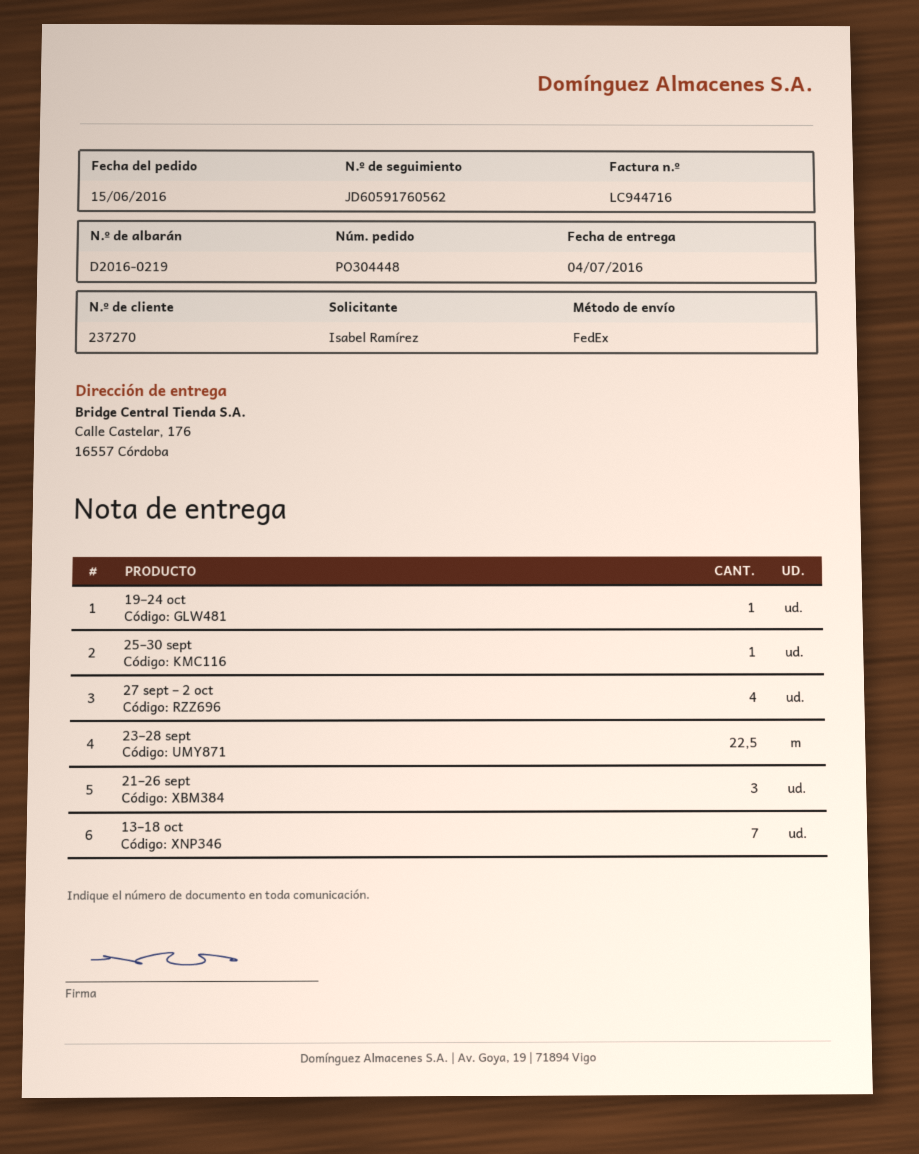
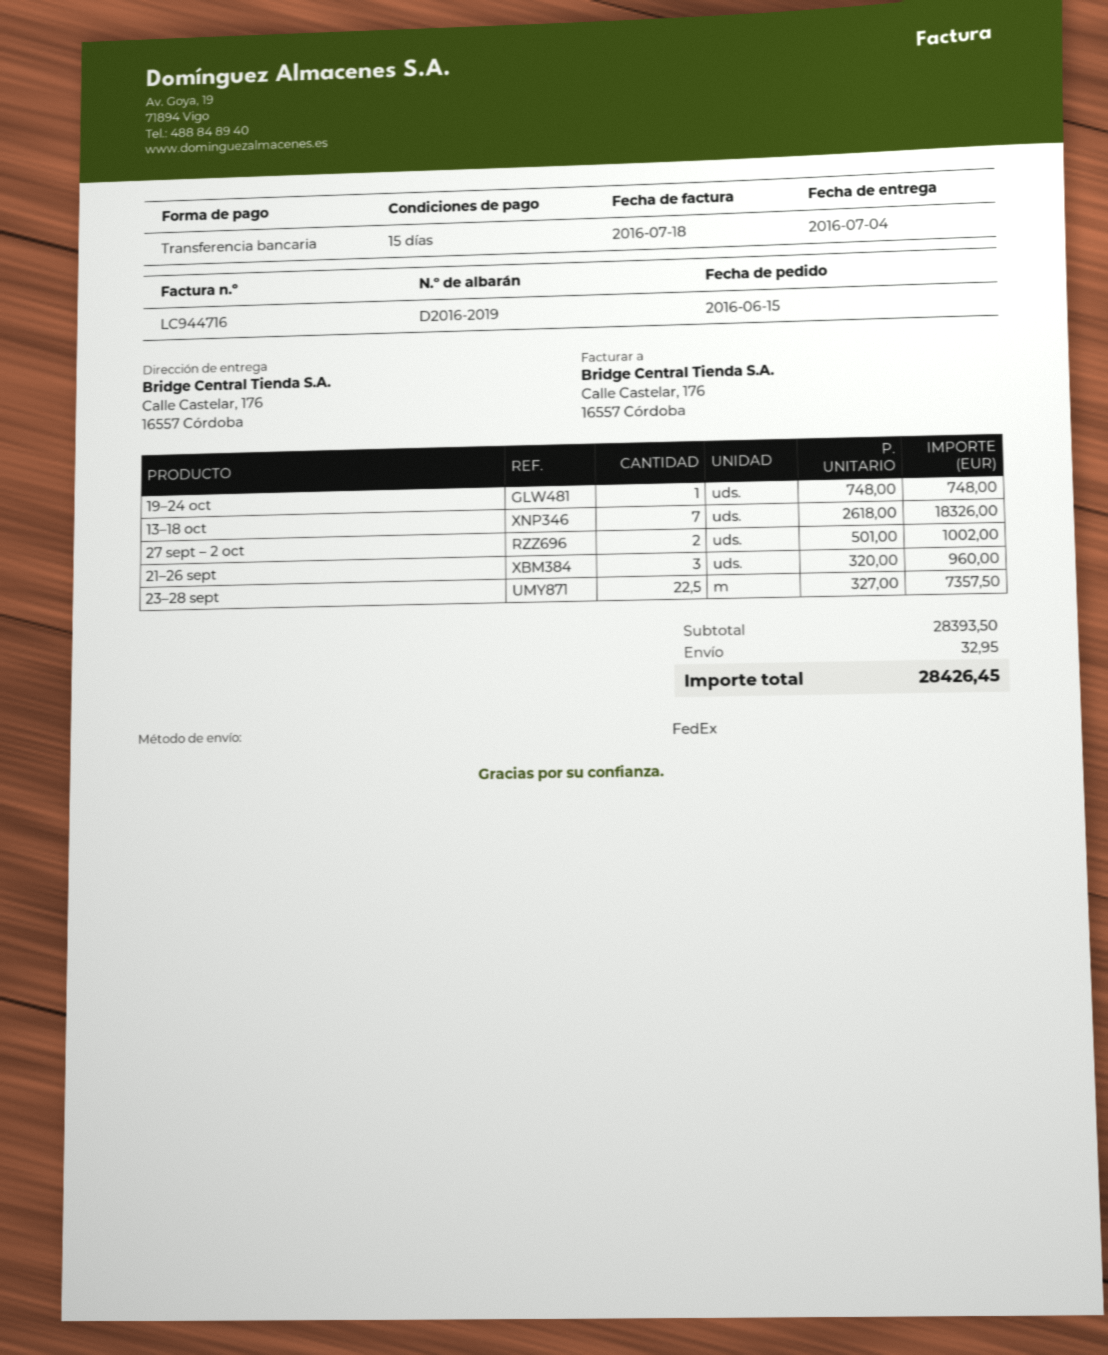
delivery note number: D2016-0219 -> D2016-2019
25–30 sept: 1 -> none
27 sept – 2 oct: 4 -> 2

